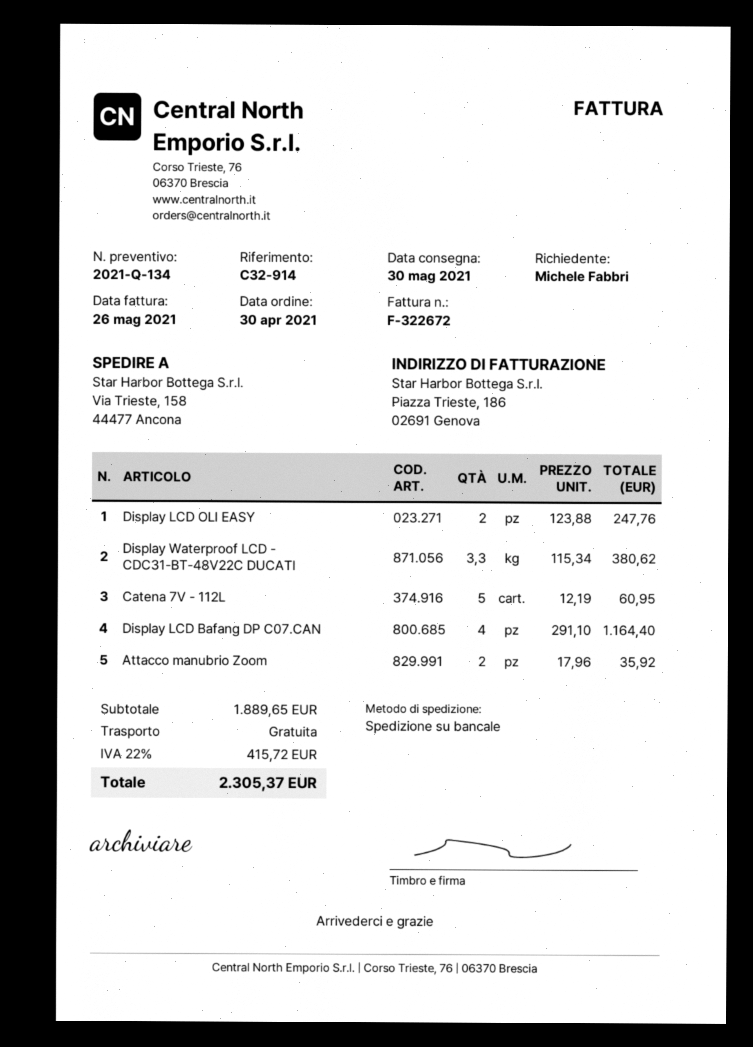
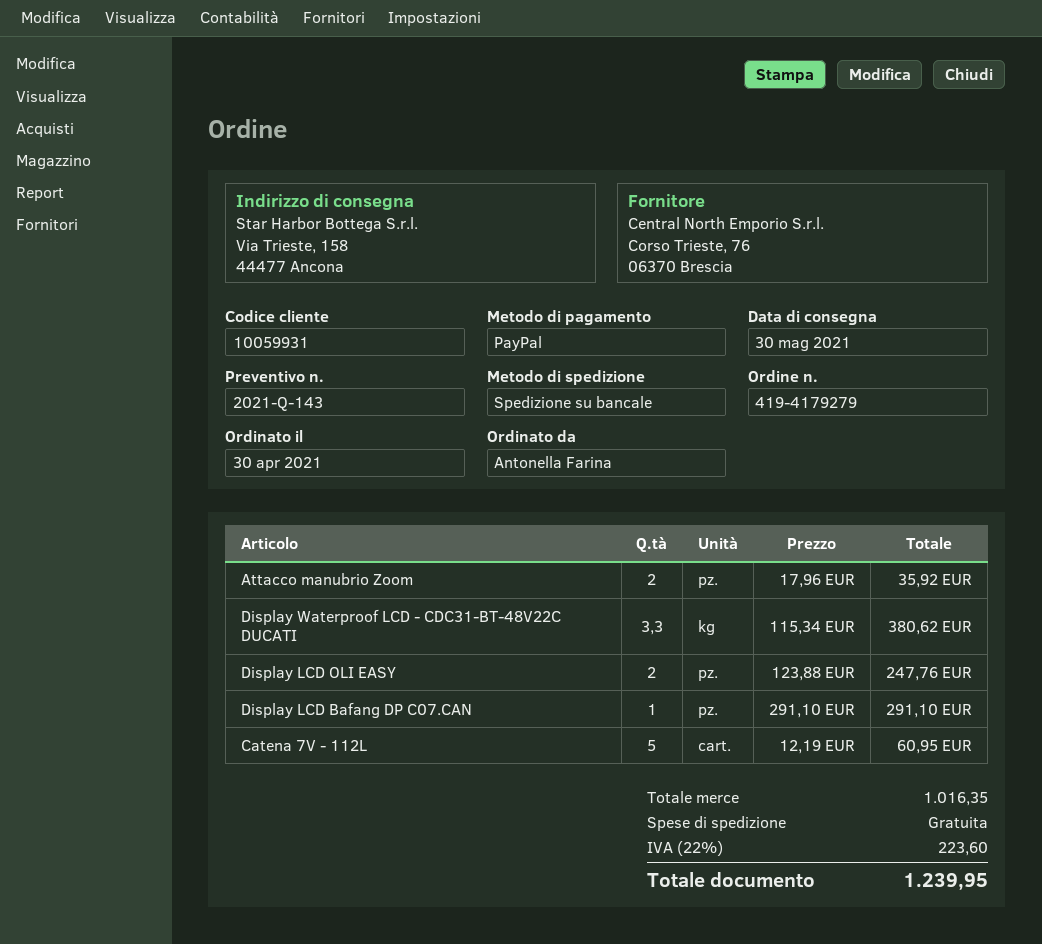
quote number: 2021-Q-134 -> 2021-Q-143
ordered by: Michele Fabbri -> Antonella Farina
Display LCD Bafang DP C07.CAN: 4 x 291.10 = 1164.40 -> 1 x 291.10 = 291.10
subtotal: 1889.65 -> 1016.35
tax: 22% = 415.72 -> 22% = 223.60
total: 2305.37 -> 1239.95

